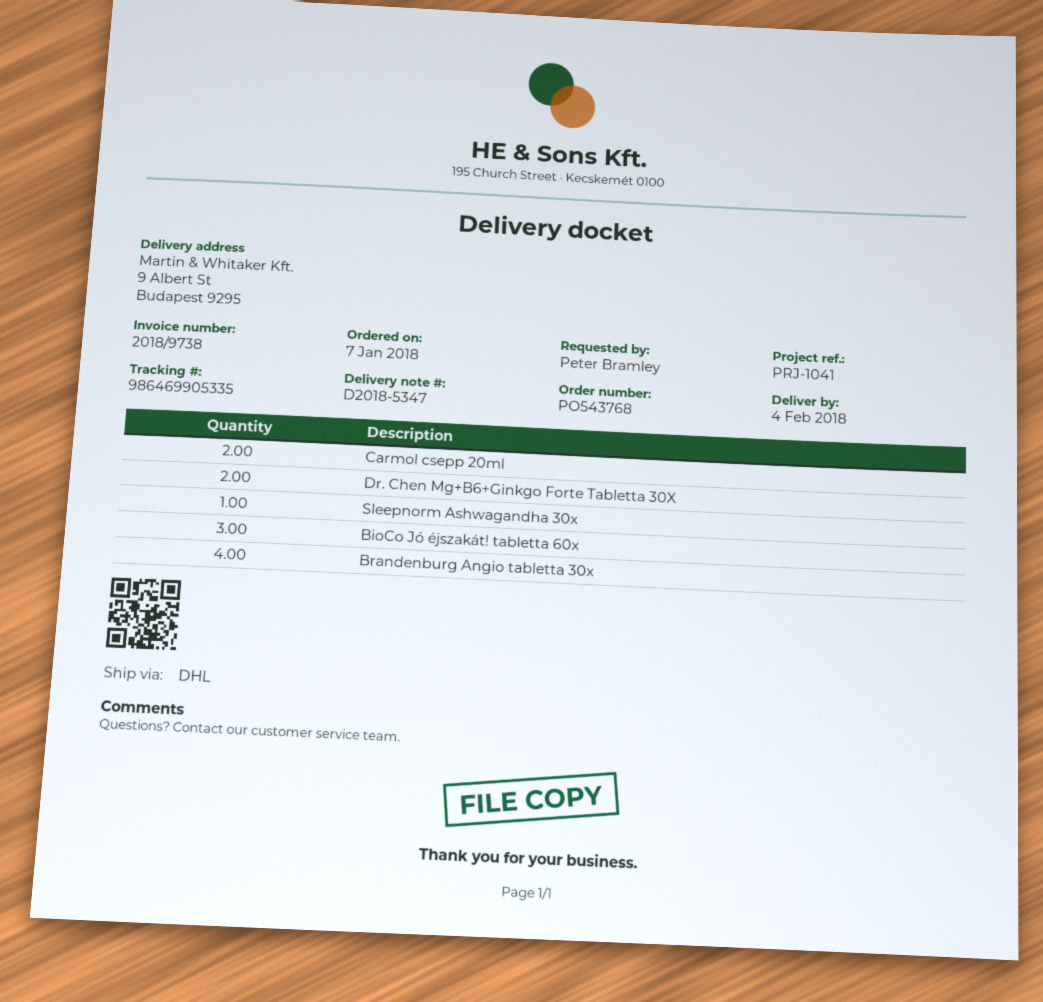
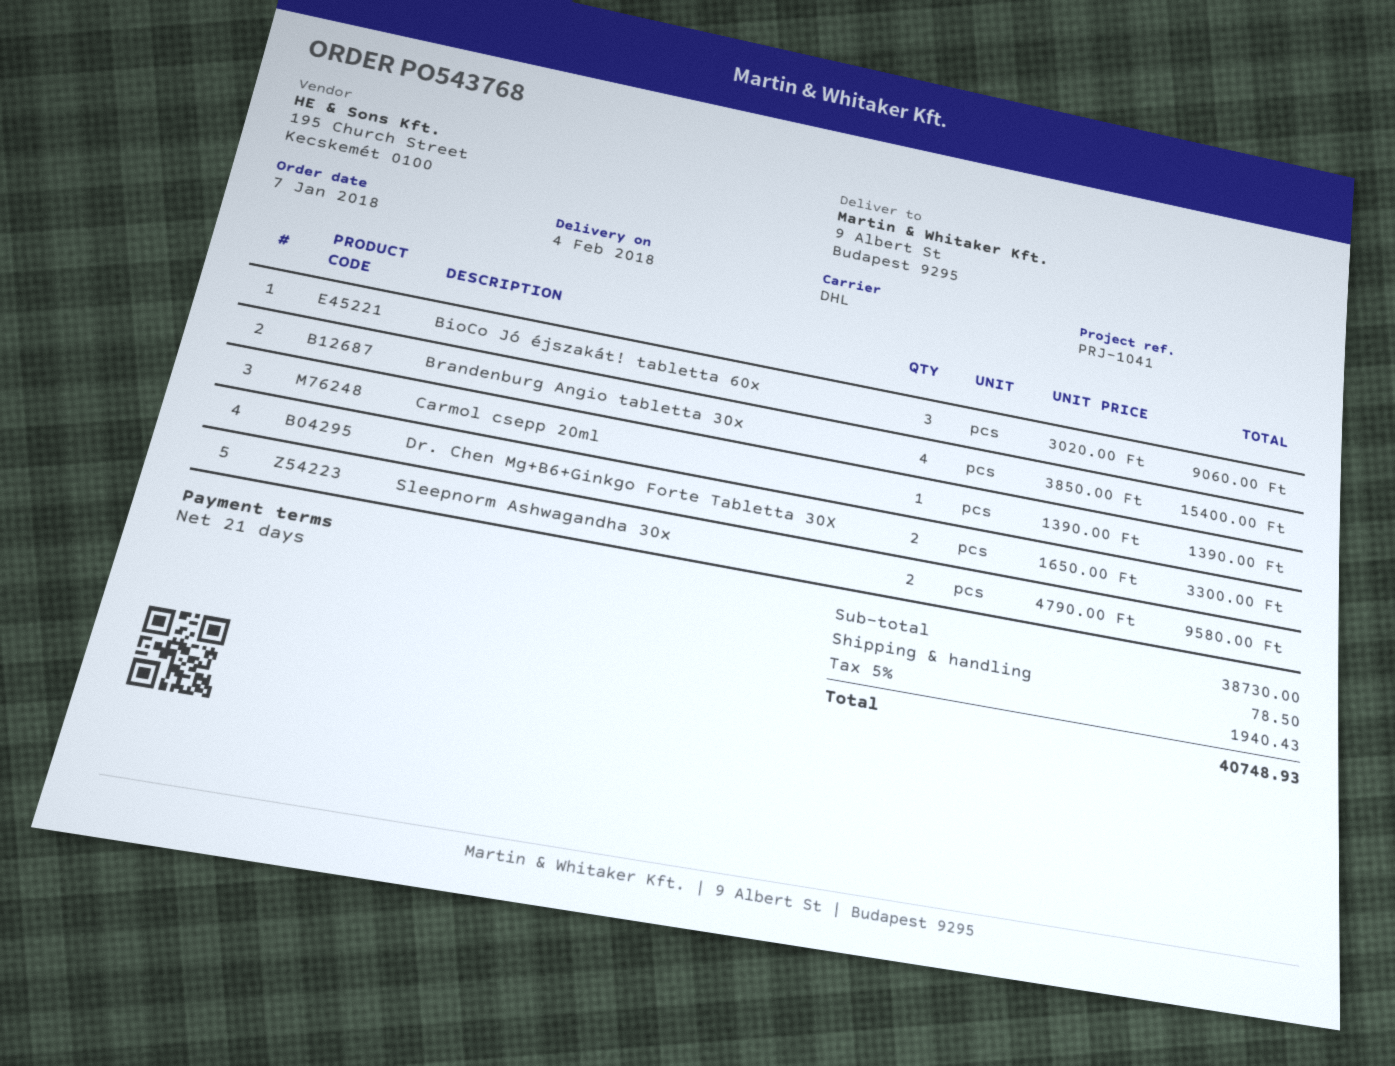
Carmol csepp 20ml: 2 -> 1
Sleepnorm Ashwagandha 30x: 1 -> 2

